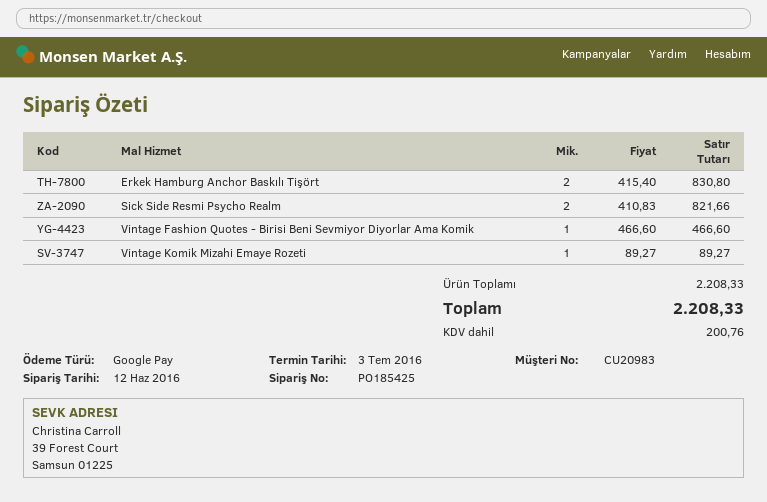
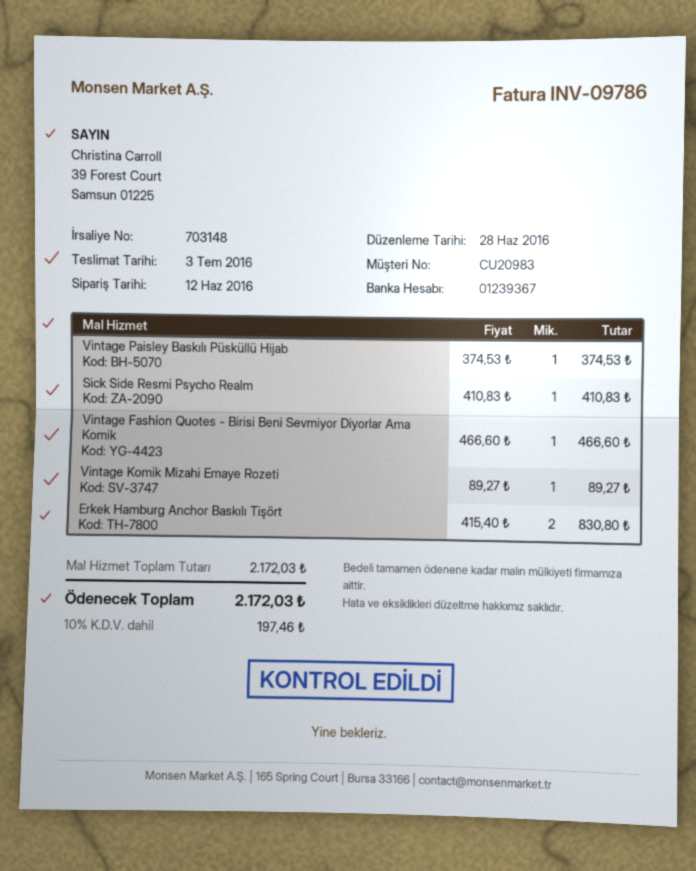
Sick Side Resmi Psycho Realm: 2 x 410.83 = 821.66 -> 1 x 410.83 = 410.83
Vintage Paisley Baskılı Püsküllü Hijab: none -> 1 x 374.53 = 374.53
subtotal: 2208.33 -> 2172.03
tax: 200.76 -> 197.46
total: 2208.33 -> 2172.03

